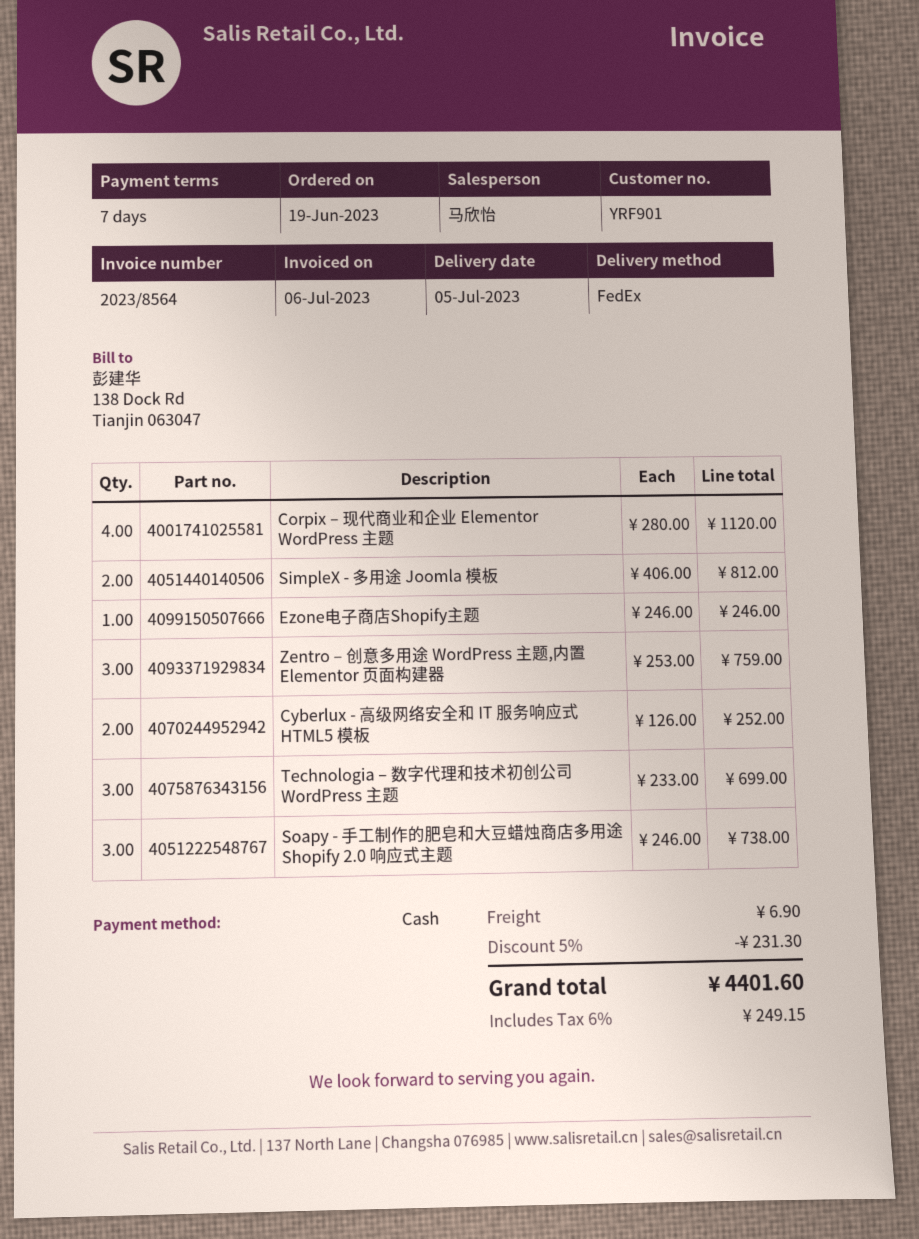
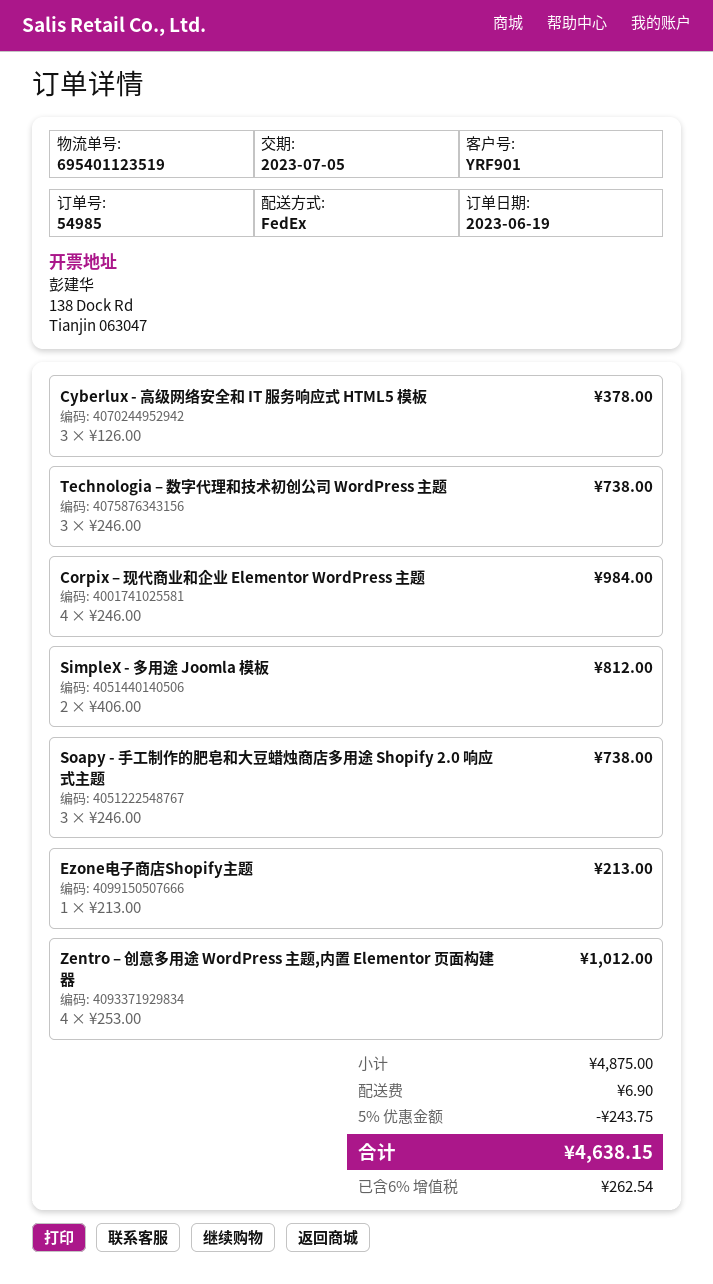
Corpix – 现代商业和企业 Elementor WordPress 主题: 4 x 280.00 = 1120.00 -> 4 x 246.00 = 984.00
Ezone电子商店Shopify主题: 1 x 246.00 = 246.00 -> 1 x 213.00 = 213.00
Zentro – 创意多用途 WordPress 主题,内置 Elementor 页面构建器: 3 x 253.00 = 759.00 -> 4 x 253.00 = 1012.00
Cyberlux - 高级网络安全和 IT 服务响应式 HTML5 模板: 2 x 126.00 = 252.00 -> 3 x 126.00 = 378.00
Technologia – 数字代理和技术初创公司 WordPress 主题: 3 x 233.00 = 699.00 -> 3 x 246.00 = 738.00
discount: 5% = 231.30 -> 5% = 243.75
tax: 6% = 249.15 -> 6% = 262.54
total: 4401.60 -> 4638.15

